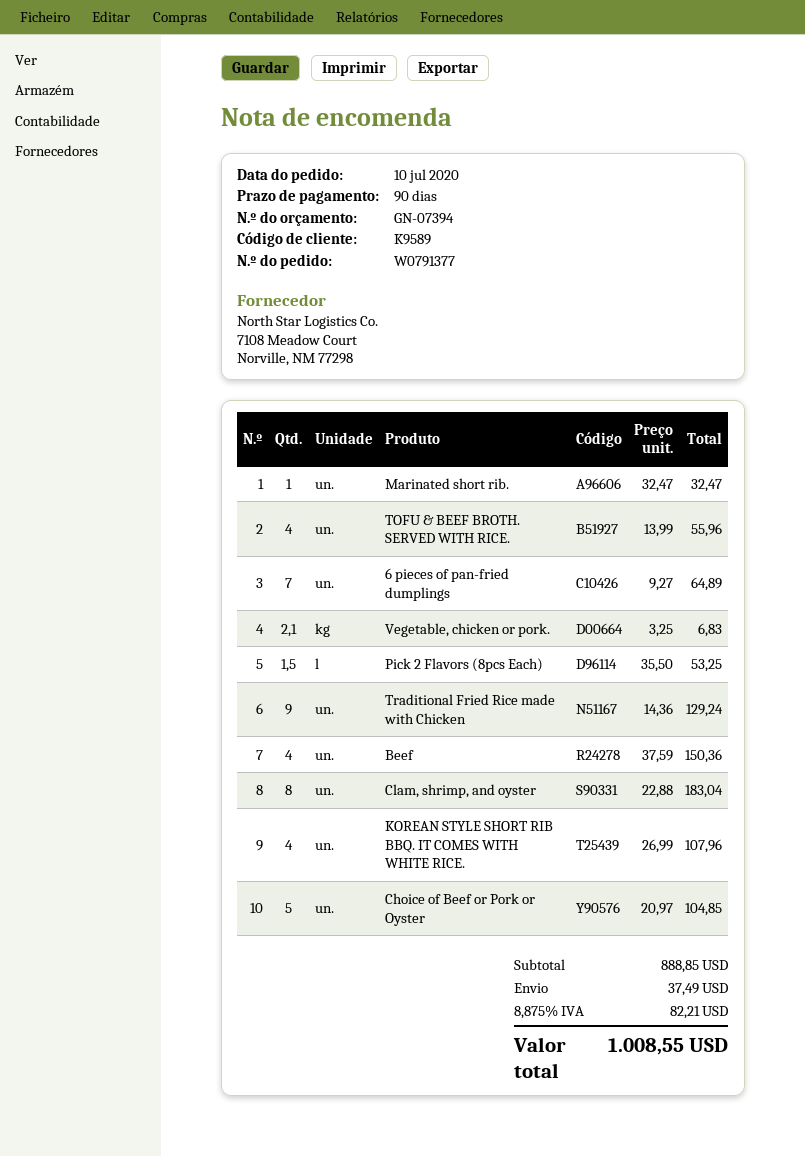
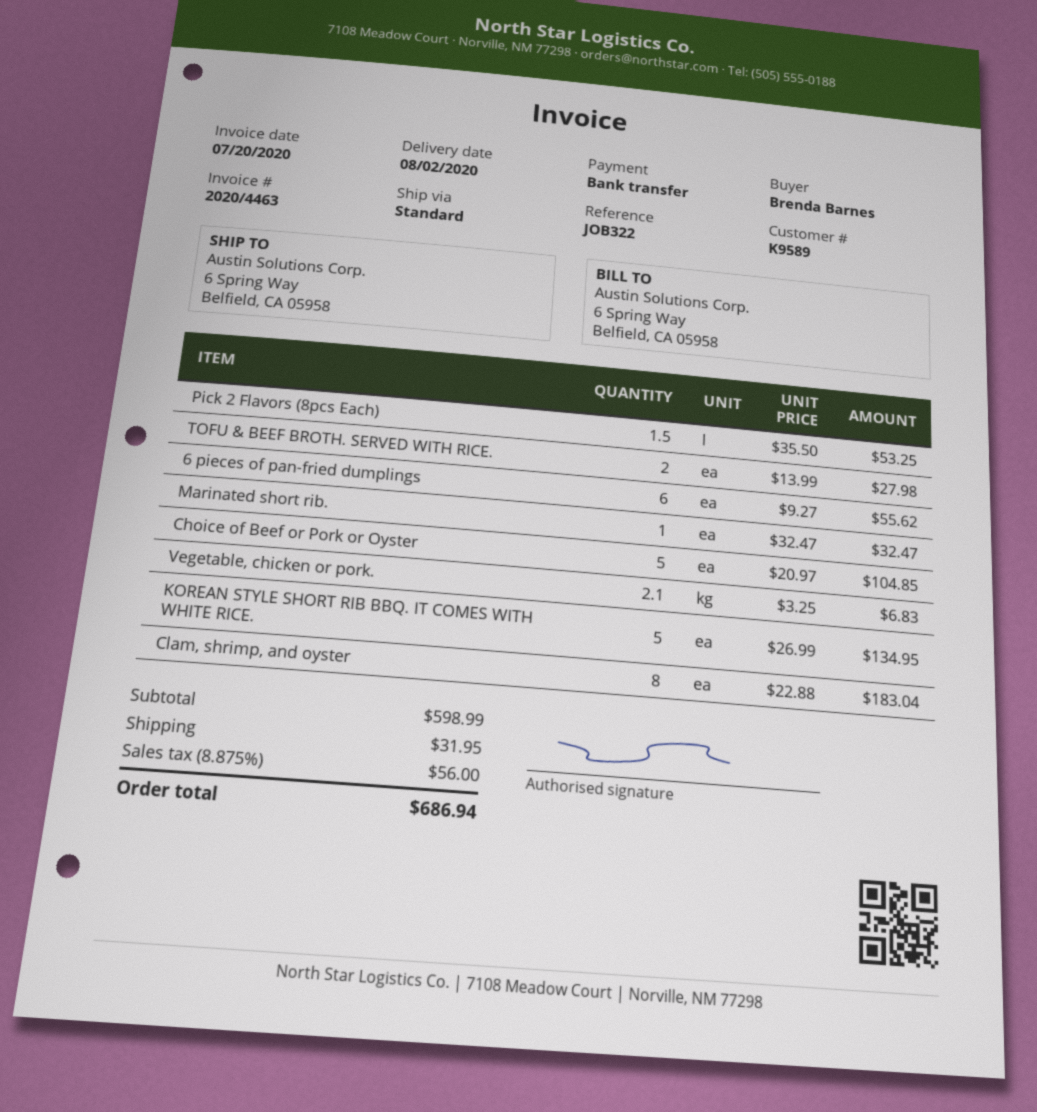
TOFU & BEEF BROTH. SERVED WITH RICE.: 4 x 13.99 = 55.96 -> 2 x 13.99 = 27.98
6 pieces of pan-fried dumplings: 7 x 9.27 = 64.89 -> 6 x 9.27 = 55.62
Traditional Fried Rice made with Chicken: 9 x 14.36 = 129.24 -> none
Beef: 4 x 37.59 = 150.36 -> none
KOREAN STYLE SHORT RIB BBQ. IT COMES WITH WHITE RICE.: 4 x 26.99 = 107.96 -> 5 x 26.99 = 134.95
subtotal: 888.85 -> 598.99
shipping: 37.49 -> 31.95
tax: 8.875% = 82.21 -> 8.875% = 56.00
total: 1008.55 -> 686.94

